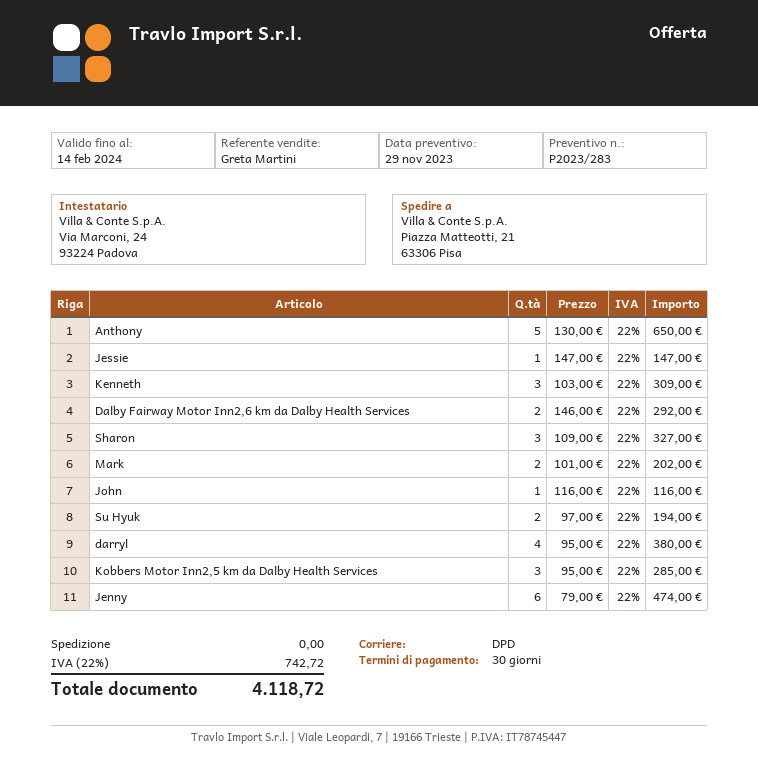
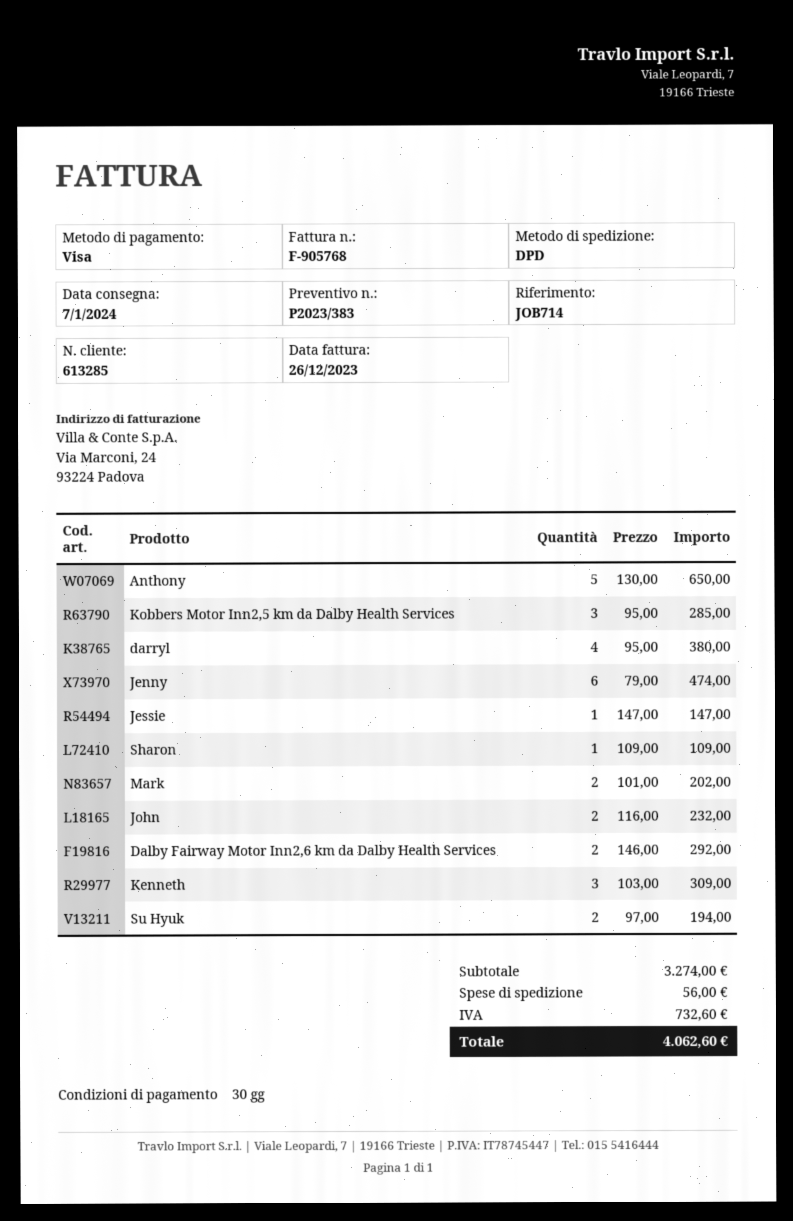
quote number: P2023/283 -> P2023/383
Sharon: 3 x 109.00 = 327.00 -> 1 x 109.00 = 109.00
John: 1 x 116.00 = 116.00 -> 2 x 116.00 = 232.00
shipping: 0.00 -> 56.00
tax: 742.72 -> 732.60
total: 4118.72 -> 4062.60

